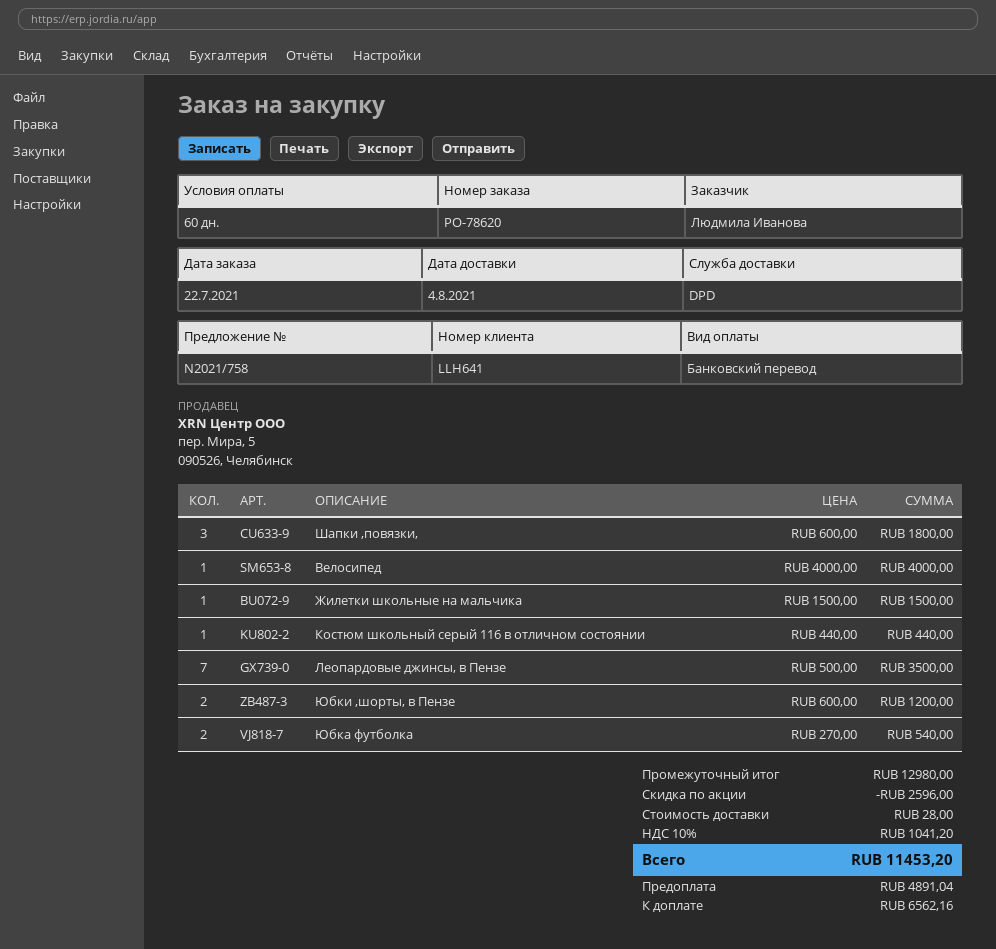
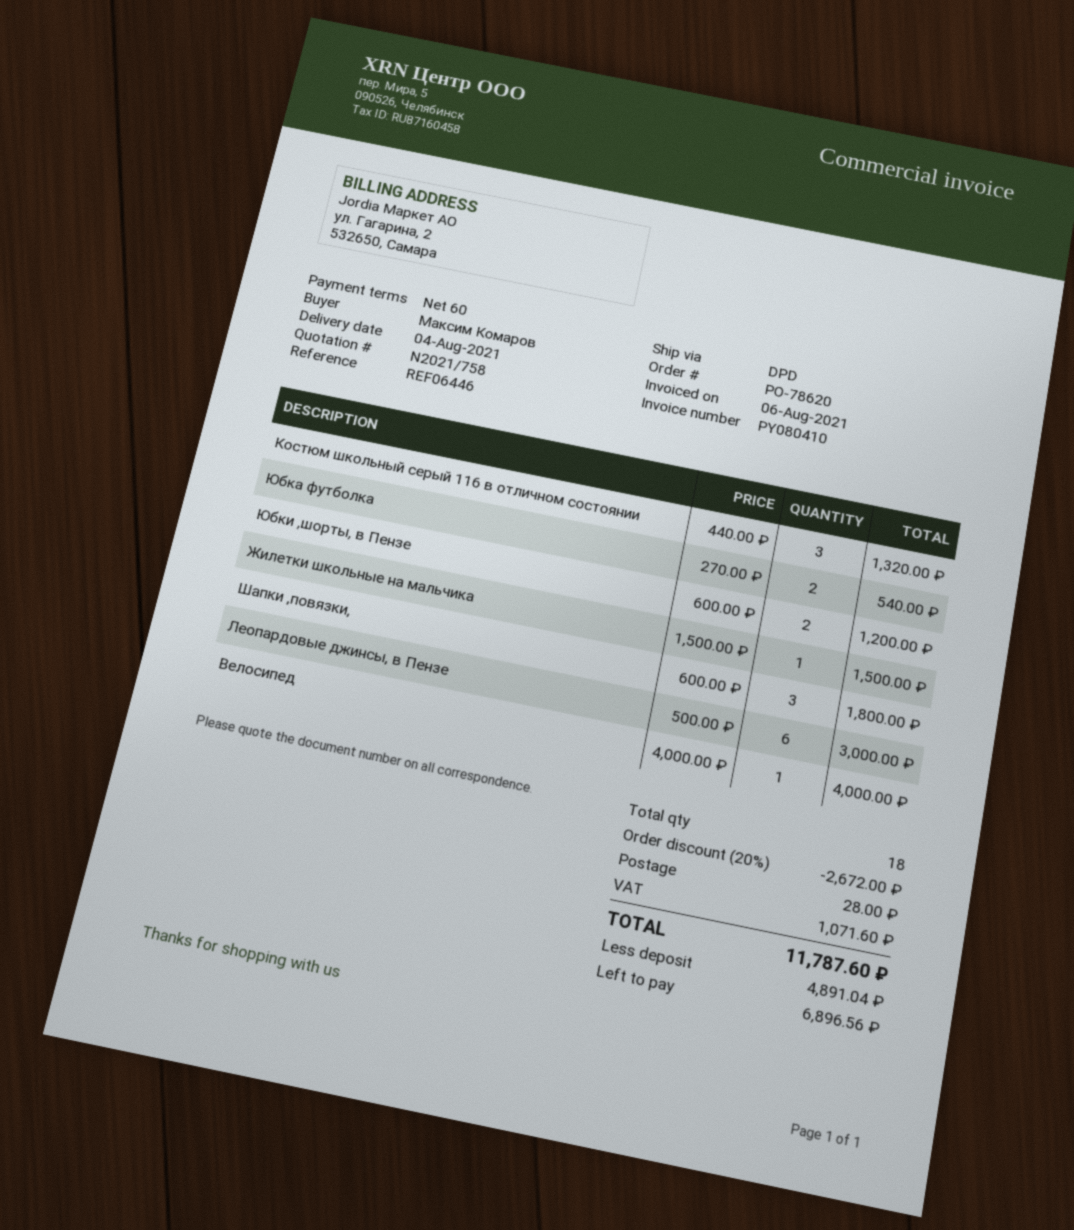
ordered by: Людмила Иванова -> Максим Комаров
Костюм школьный серый 116 в отличном состоянии: 1 x 440.00 = 440.00 -> 3 x 440.00 = 1320.00
Леопардовые джинсы, в Пензе: 7 x 500.00 = 3500.00 -> 6 x 500.00 = 3000.00
discount: 2596.00 -> 2672.00
tax: 1041.20 -> 1071.60
total: 11453.20 -> 11787.60
balance: 6562.16 -> 6896.56

